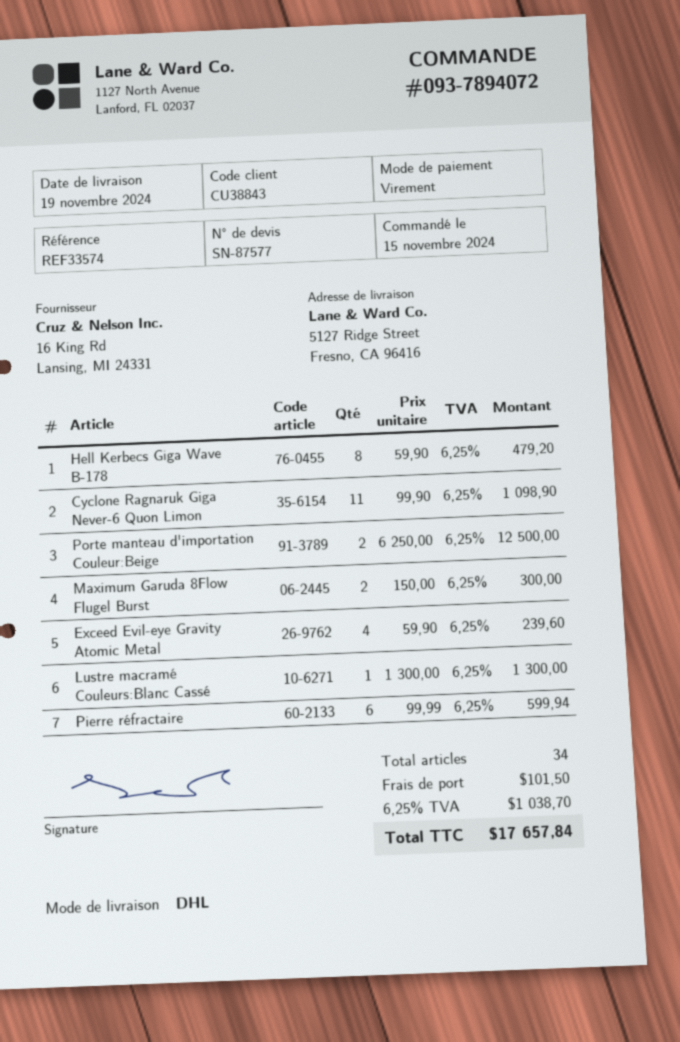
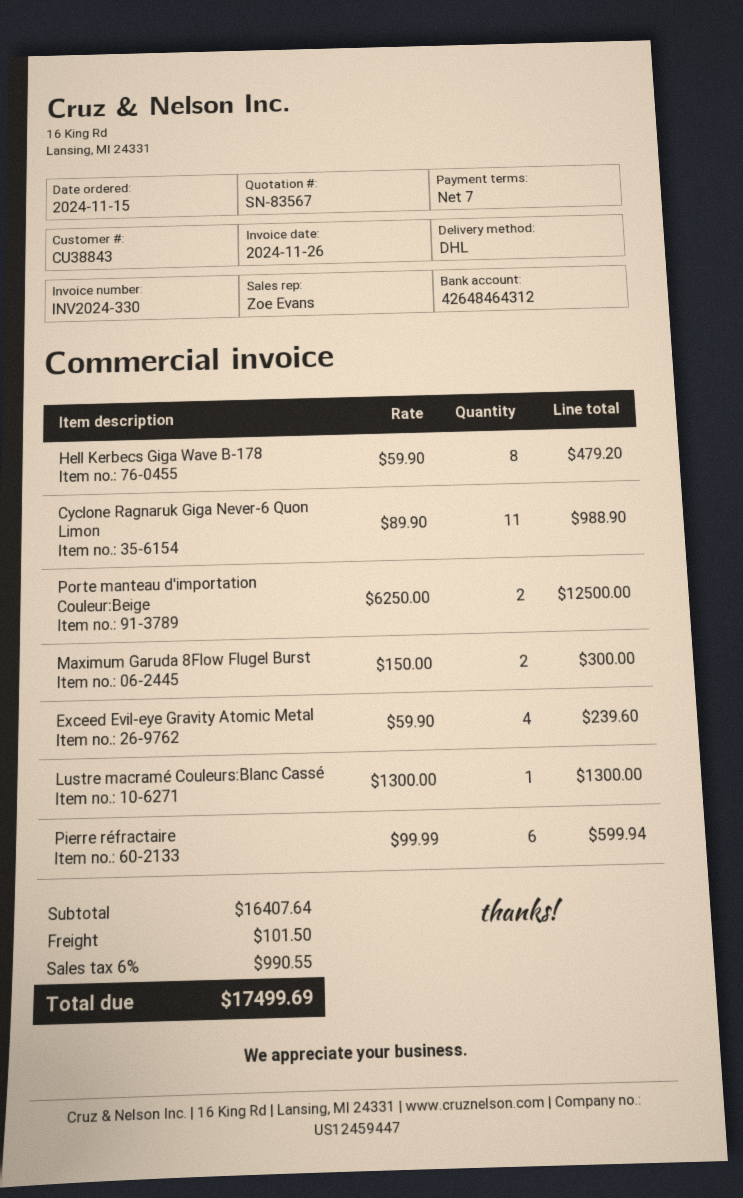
quote number: SN-87577 -> SN-83567
Cyclone Ragnaruk Giga Never-6 Quon Limon: 11 x 99.90 = 1098.90 -> 11 x 89.90 = 988.90
tax: 6.25% = 1038.70 -> 6% = 990.55
total: 17657.84 -> 17499.69

